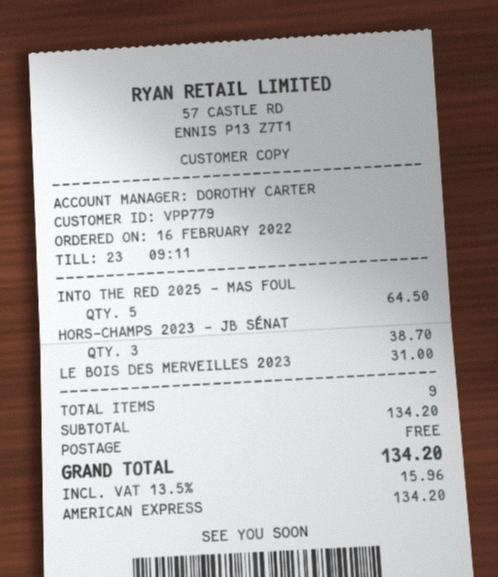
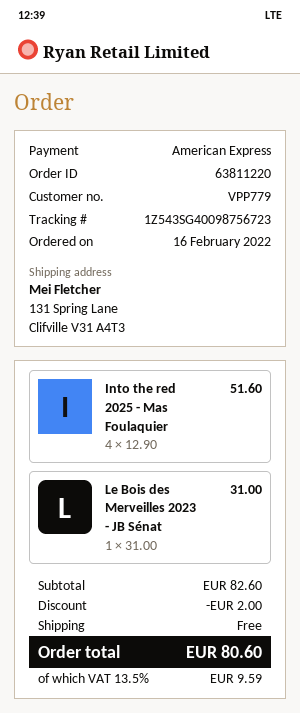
INTO THE RED 2025 - MAS FOUL: 5 for 64.50 -> 4 for 51.60
HORS-CHAMPS 2023 - JB SÉNAT: 3 for 38.70 -> none
subtotal: 134.20 -> 82.60
discount: none -> 2.00
tax: 13.5% = 15.96 -> 13.5% = 9.59
total: 134.20 -> 80.60

